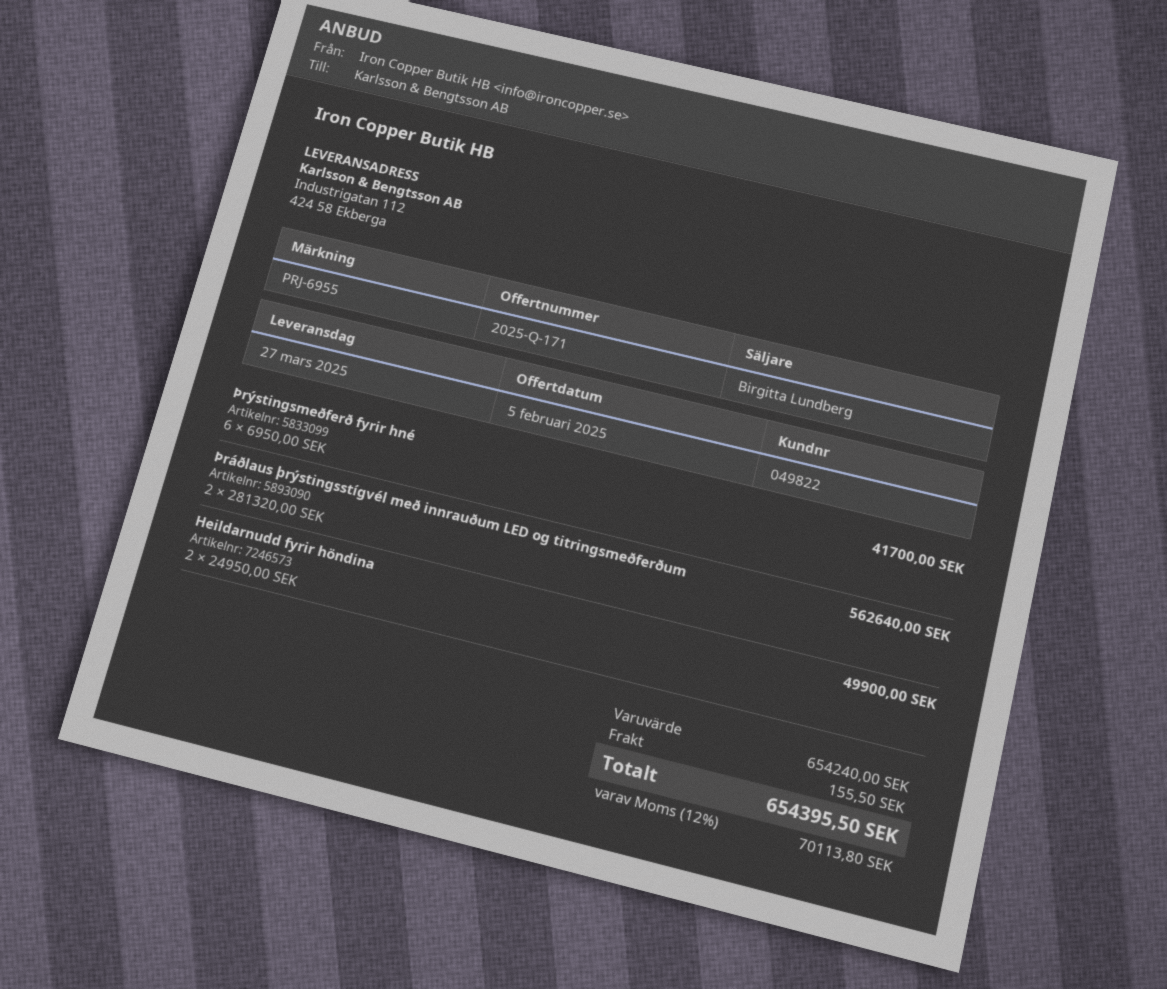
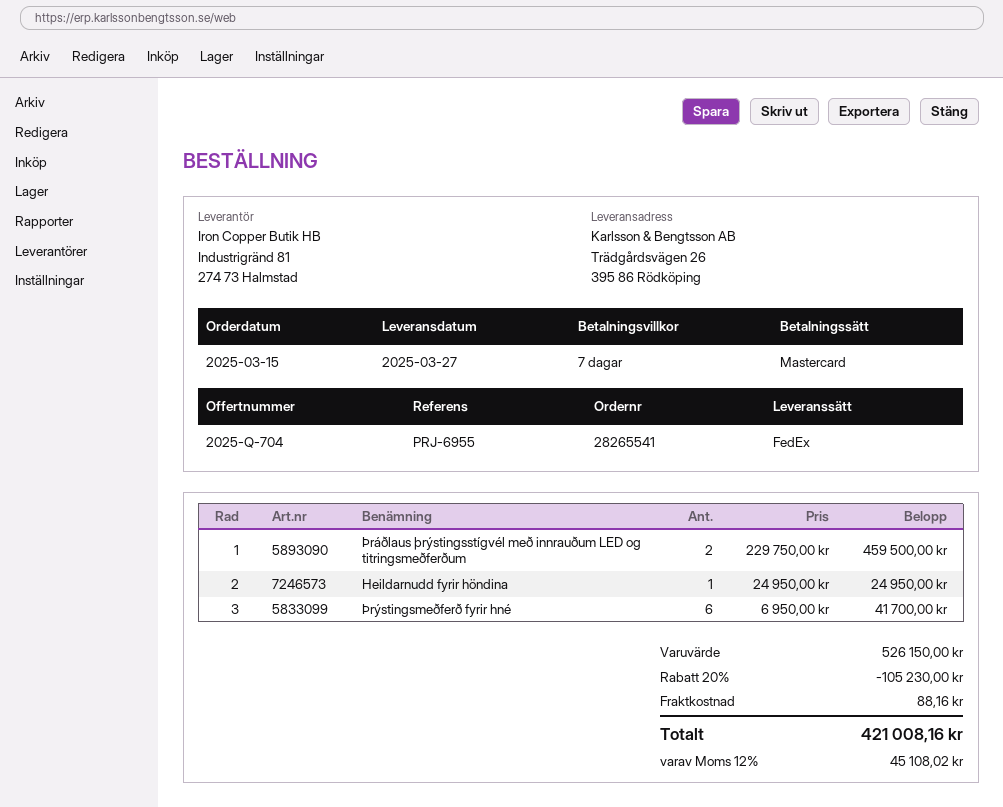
quote number: 2025-Q-171 -> 2025-Q-704
ship to: Industrigatan 112, 424 58 Ekberga -> Trädgårdsvägen 26, 395 86 Rödköping
Þráðlaus þrýstingsstígvél með innrauðum LED og titringsmeðferðum: 2 x 281320.00 = 562640.00 -> 2 x 229750.00 = 459500.00
Heildarnudd fyrir höndina: 2 x 24950.00 = 49900.00 -> 1 x 24950.00 = 24950.00
subtotal: 654240.00 -> 526150.00
discount: none -> 20% = 105230.00
shipping: 155.50 -> 88.16
tax: 12% = 70113.80 -> 12% = 45108.02
total: 654395.50 -> 421008.16

